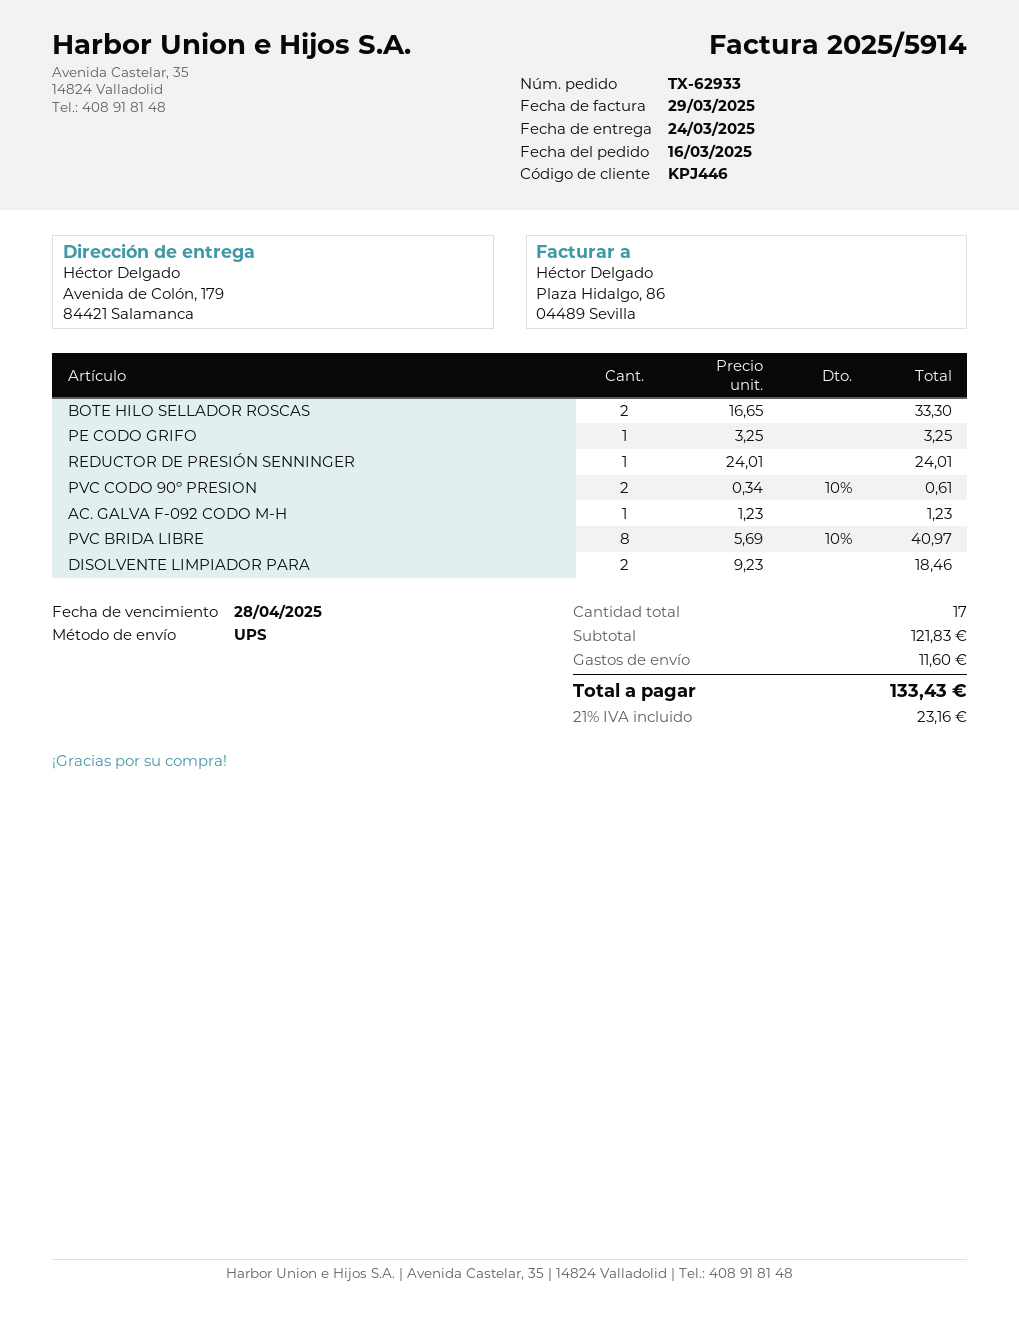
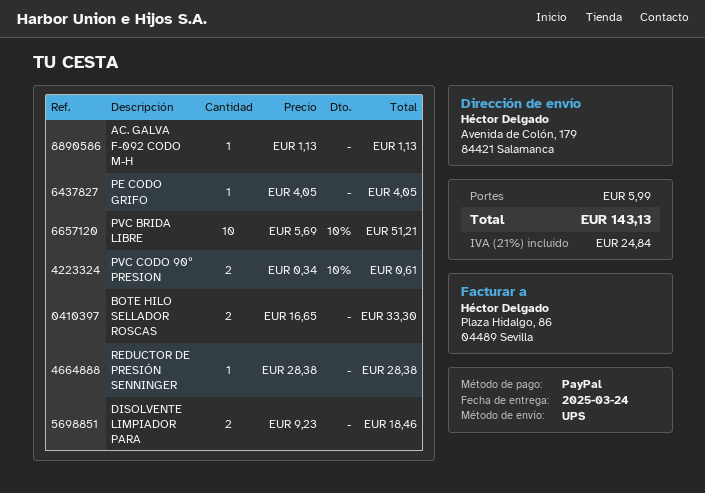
PE CODO GRIFO: 1 x 3.25 = 3.25 -> 1 x 4.05 = 4.05
REDUCTOR DE PRESIÓN SENNINGER: 1 x 24.01 = 24.01 -> 1 x 28.38 = 28.38
AC. GALVA F-092 CODO M-H: 1 x 1.23 = 1.23 -> 1 x 1.13 = 1.13
PVC BRIDA LIBRE: 8 x 5.69 - 10% = 40.97 -> 10 x 5.69 - 10% = 51.21
shipping: 11.60 -> 5.99
tax: 21% = 23.16 -> 21% = 24.84
total: 133.43 -> 143.13

